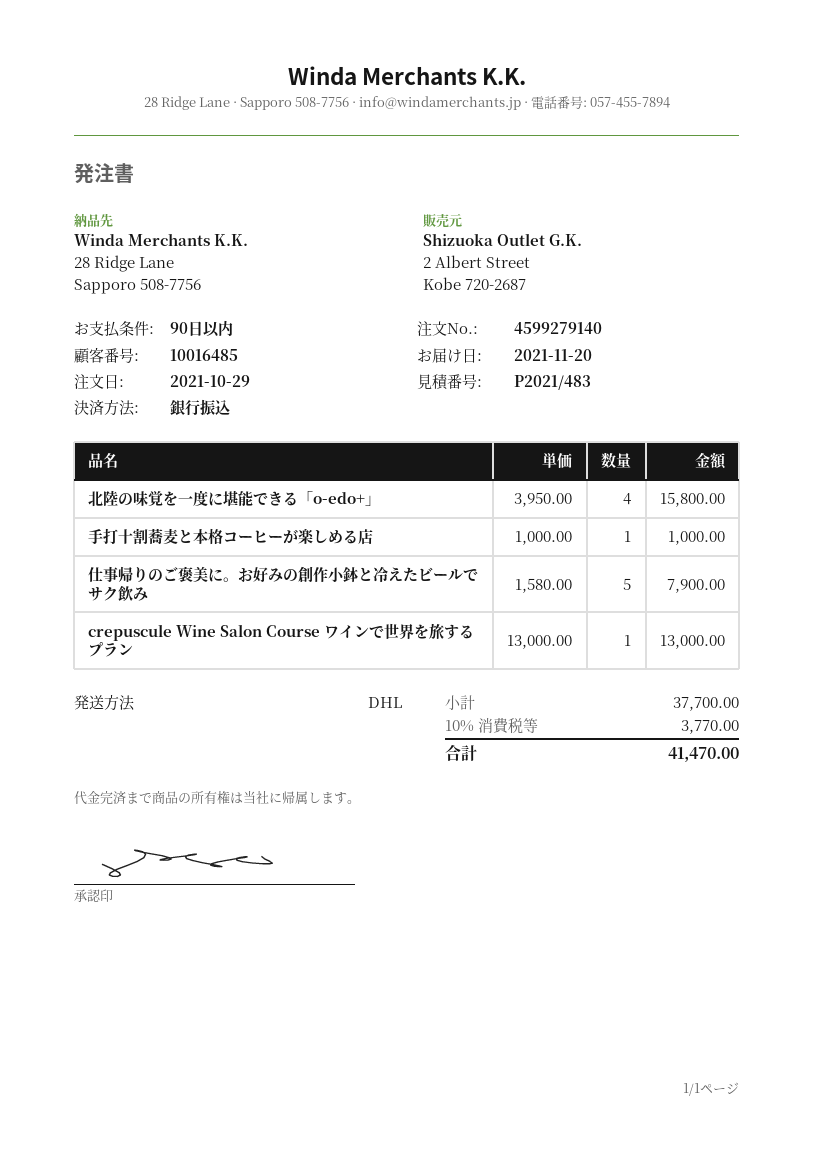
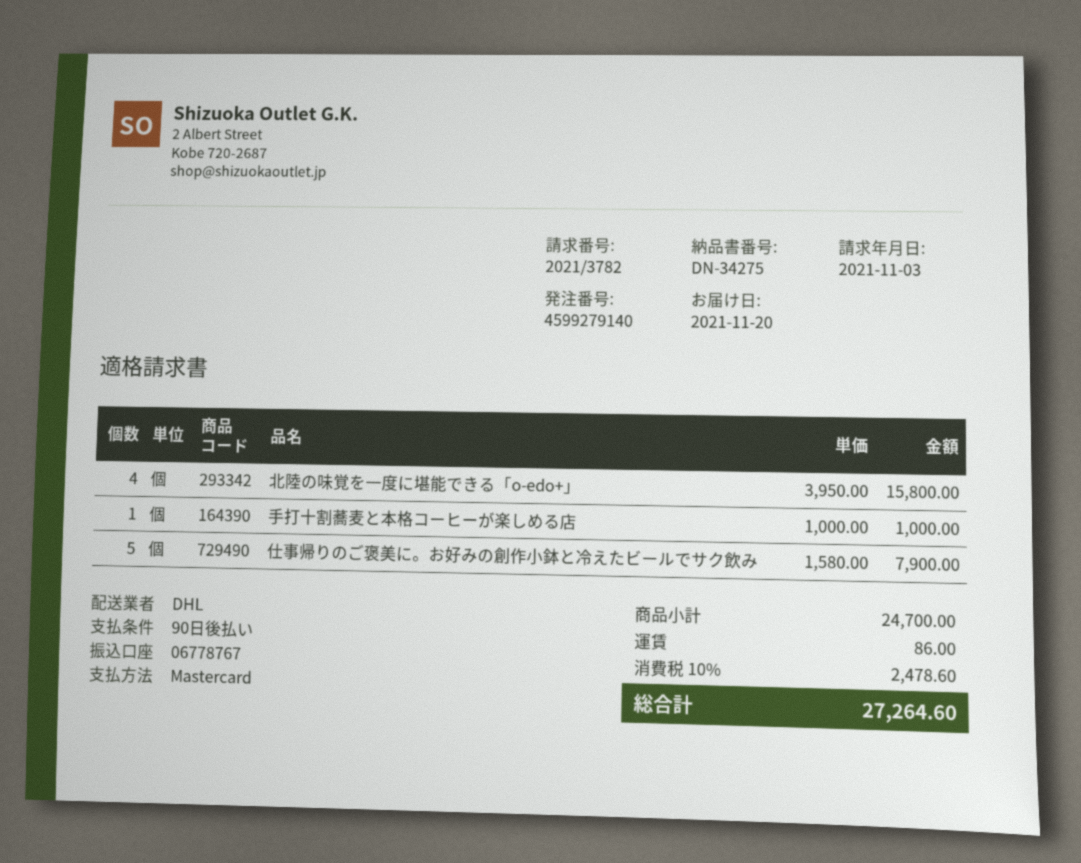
payment method: bank transfer -> Mastercard
crepuscule Wine Salon Course ワインで世界を旅するプラン: 1 x 13000.00 = 13000.00 -> none
subtotal: 37700.00 -> 24700.00
shipping: none -> 86.00
tax: 10% = 3770.00 -> 10% = 2478.60
total: 41470.00 -> 27264.60

